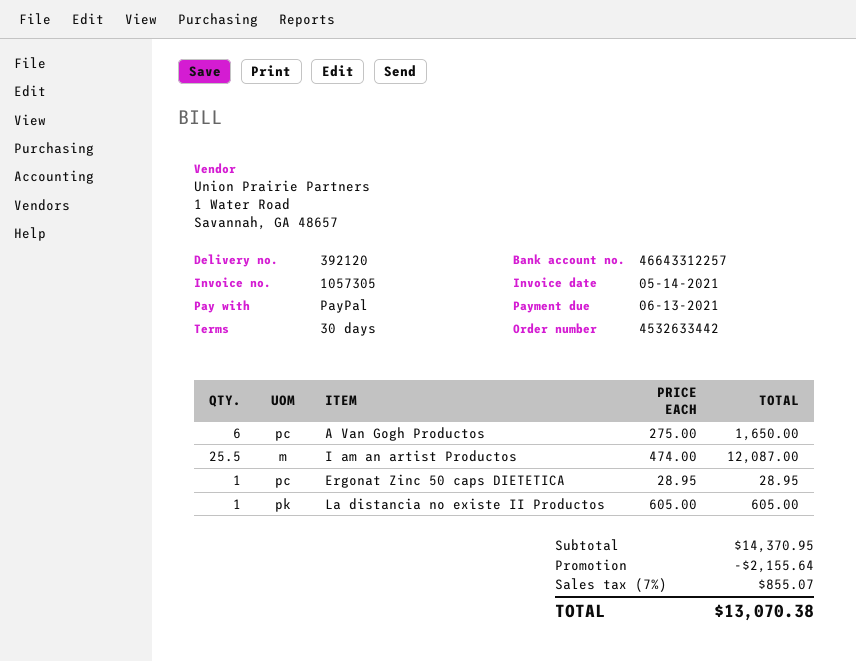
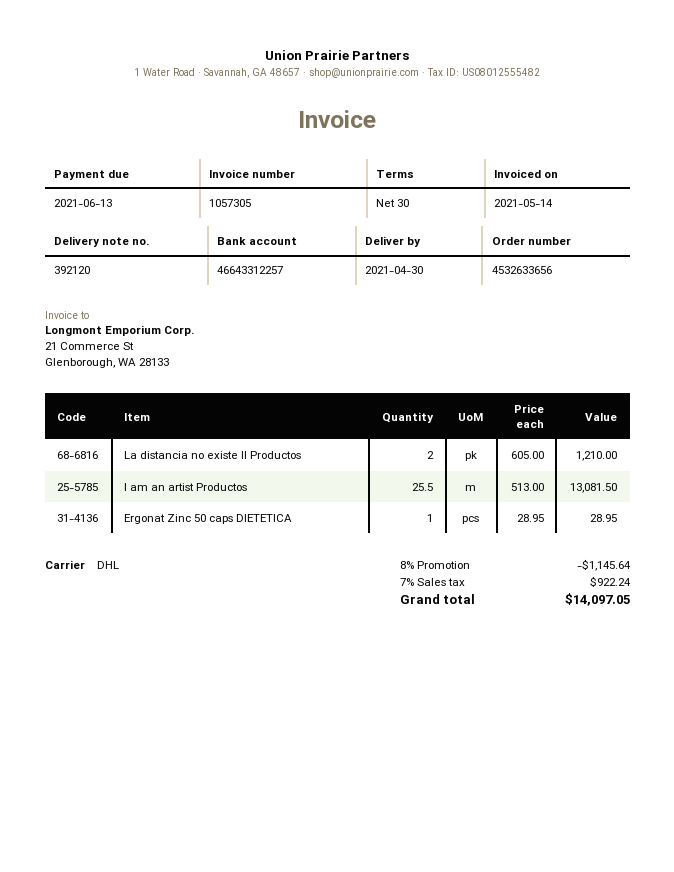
order number: 4532633442 -> 4532633656
A Van Gogh Productos: 6 x 275.00 = 1650.00 -> none
I am an artist Productos: 25.5 x 474.00 = 12087.00 -> 25.5 x 513.00 = 13081.50
La distancia no existe II Productos: 1 x 605.00 = 605.00 -> 2 x 605.00 = 1210.00
discount: 2155.64 -> 1145.64
tax: 7% = 855.07 -> 7% = 922.24
total: 13070.38 -> 14097.05

